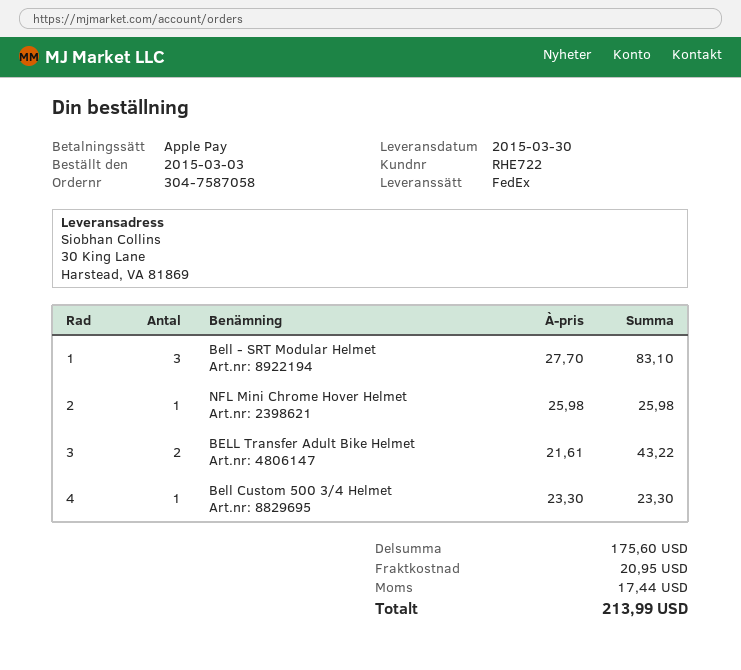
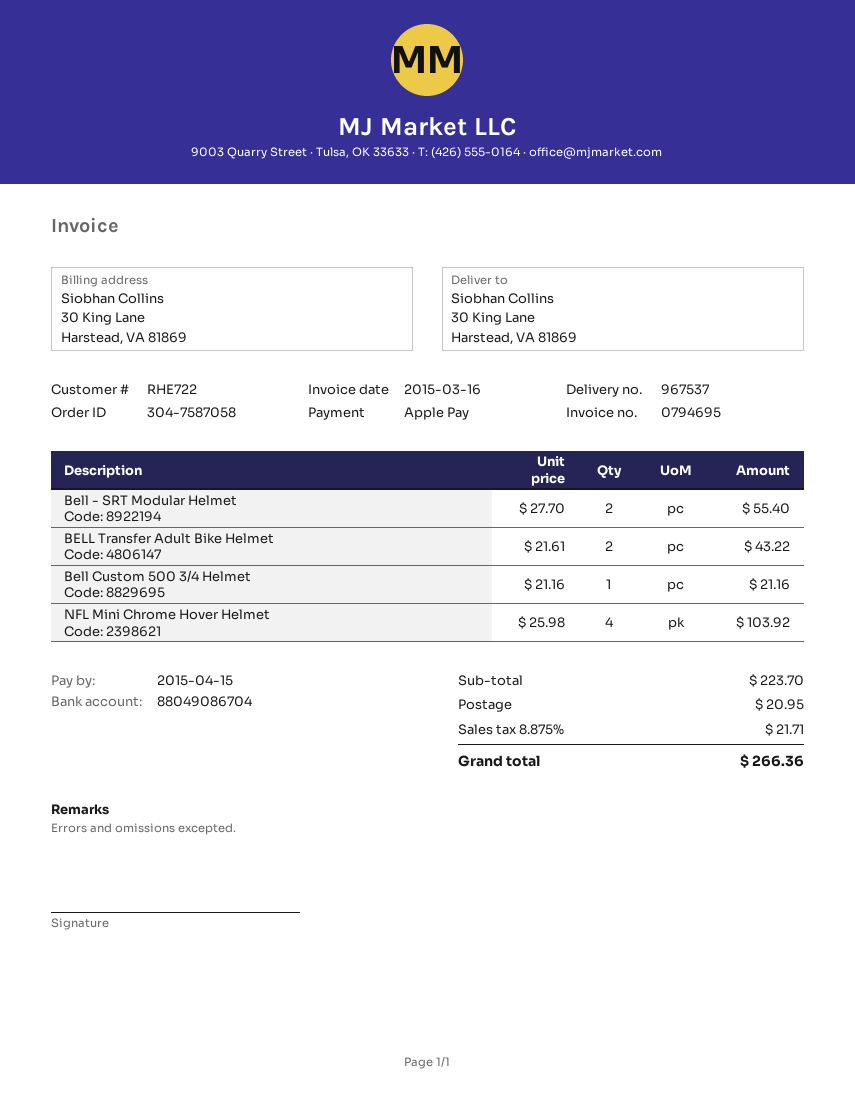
Bell - SRT Modular Helmet: 3 x 27.70 = 83.10 -> 2 x 27.70 = 55.40
NFL Mini Chrome Hover Helmet: 1 x 25.98 = 25.98 -> 4 x 25.98 = 103.92
Bell Custom 500 3/4 Helmet: 1 x 23.30 = 23.30 -> 1 x 21.16 = 21.16
subtotal: 175.60 -> 223.70
tax: 17.44 -> 21.71
total: 213.99 -> 266.36

